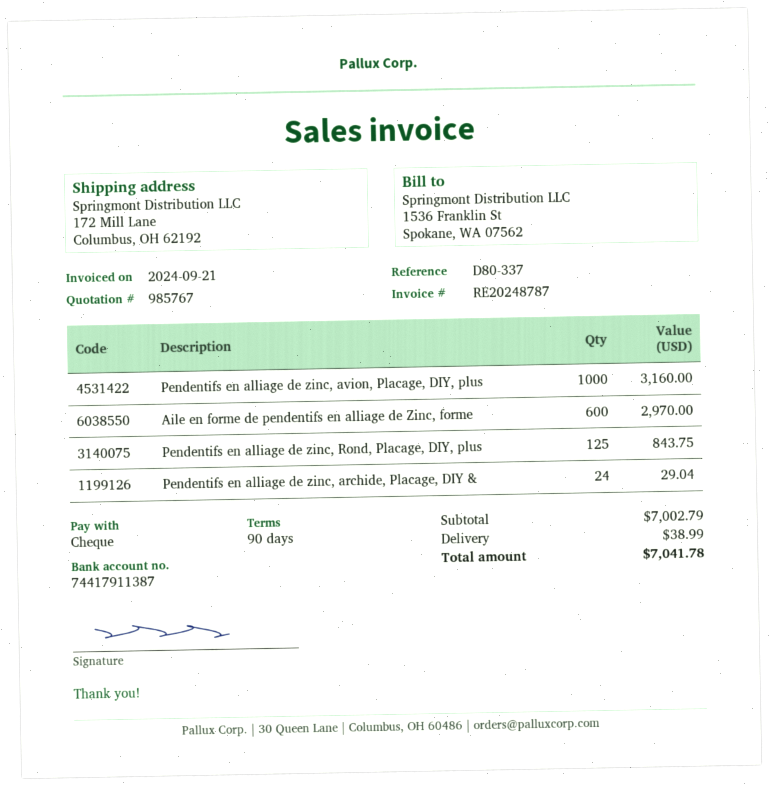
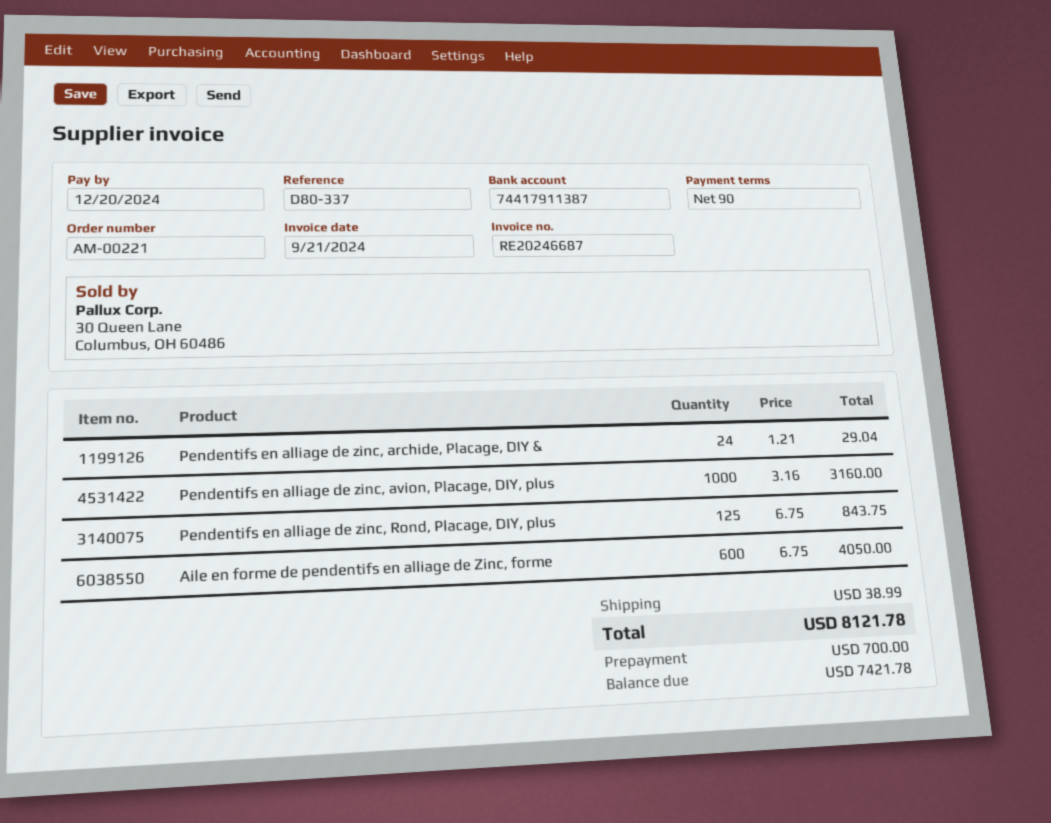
invoice number: RE20248787 -> RE20246687
Aile en forme de pendentifs en alliage de Zinc, forme: 600 for 2970.00 -> 600 for 4050.00
total: 7041.78 -> 8121.78

